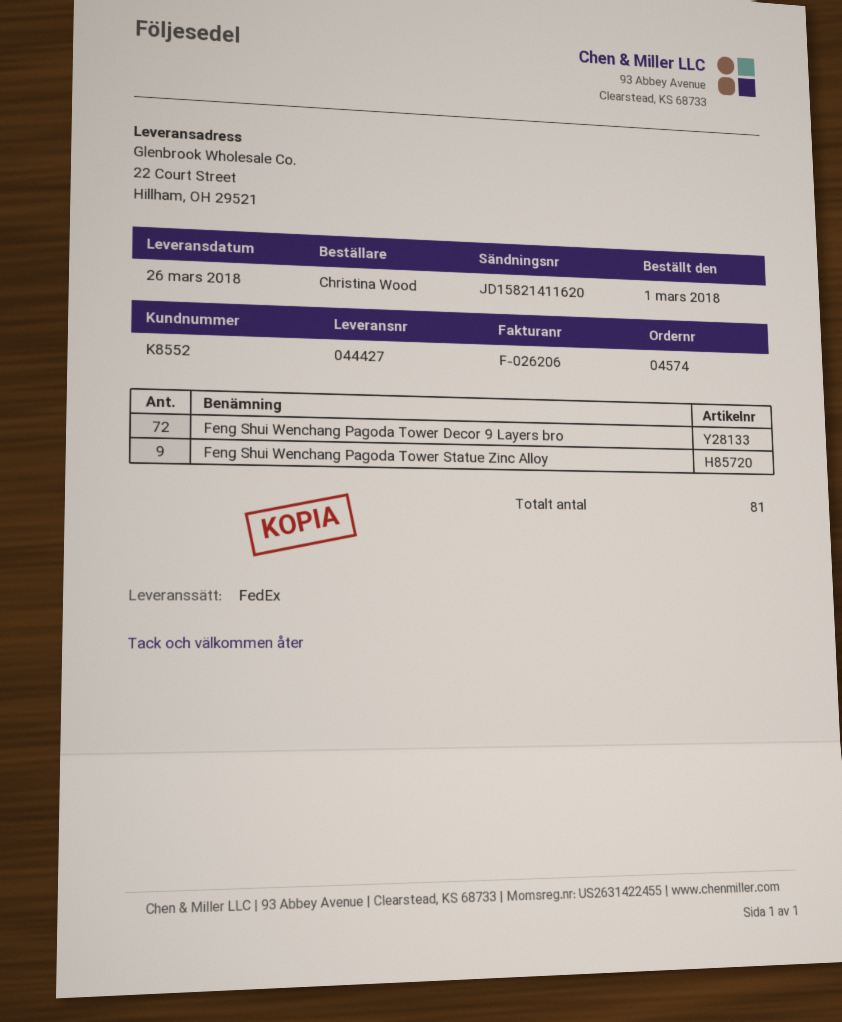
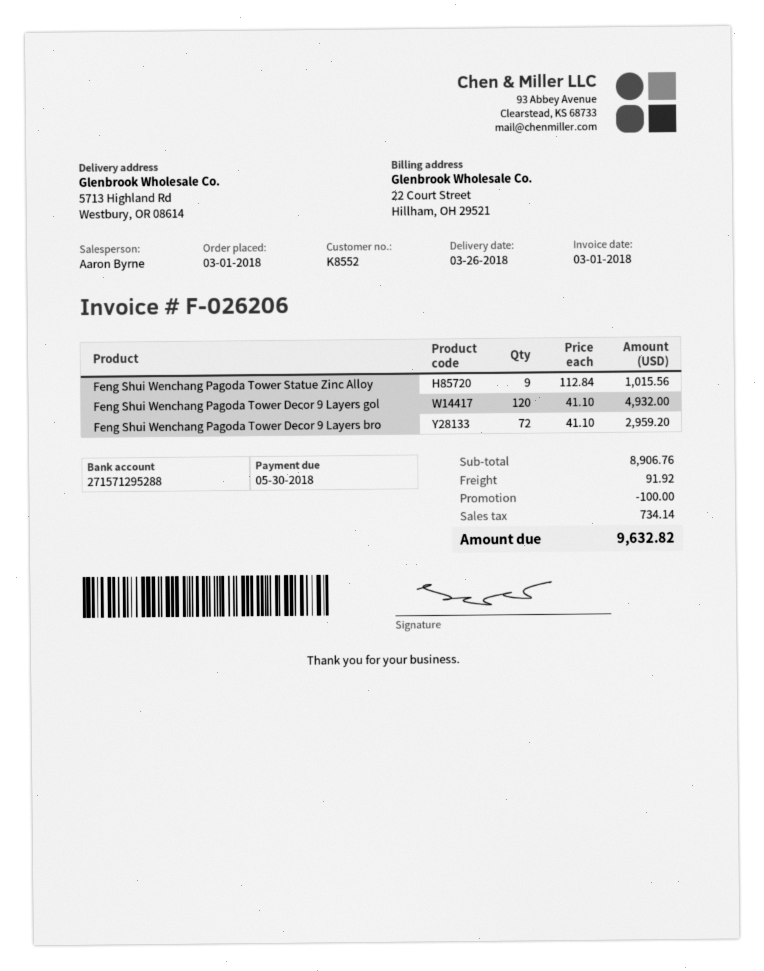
ship to: 22 Court Street, Hillham, OH 29521 -> 5713 Highland Rd, Westbury, OR 08614
Feng Shui Wenchang Pagoda Tower Decor 9 Layers gol: none -> 120

